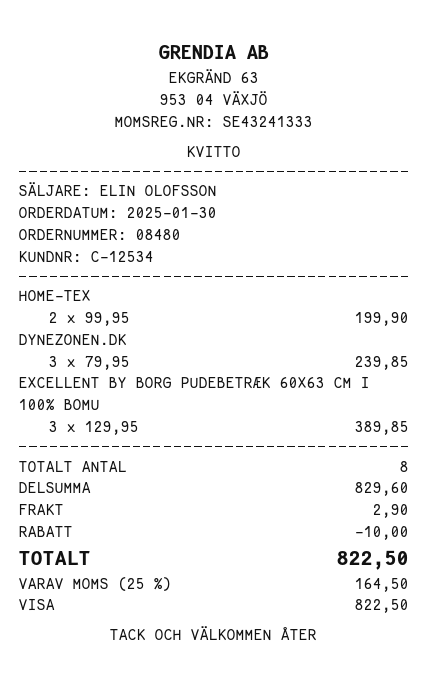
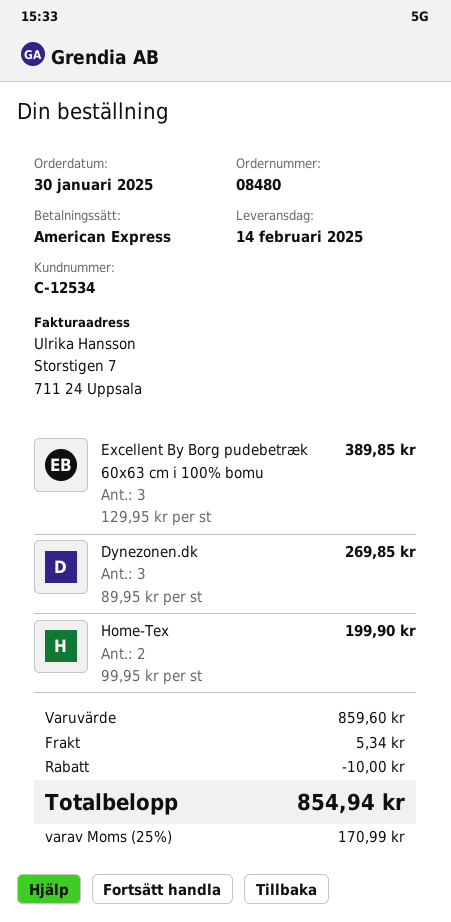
payment method: Visa -> American Express
DYNEZONEN.DK: 3 x 79.95 = 239.85 -> 3 x 89.95 = 269.85
subtotal: 829.60 -> 859.60
shipping: 2.90 -> 5.34
tax: 25% = 164.50 -> 25% = 170.99
total: 822.50 -> 854.94

